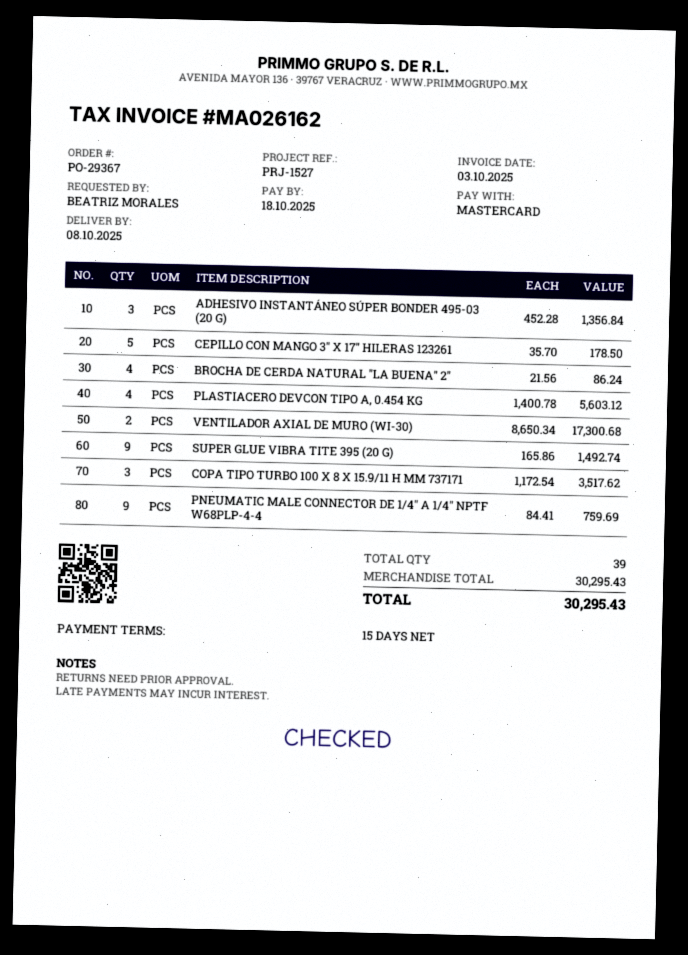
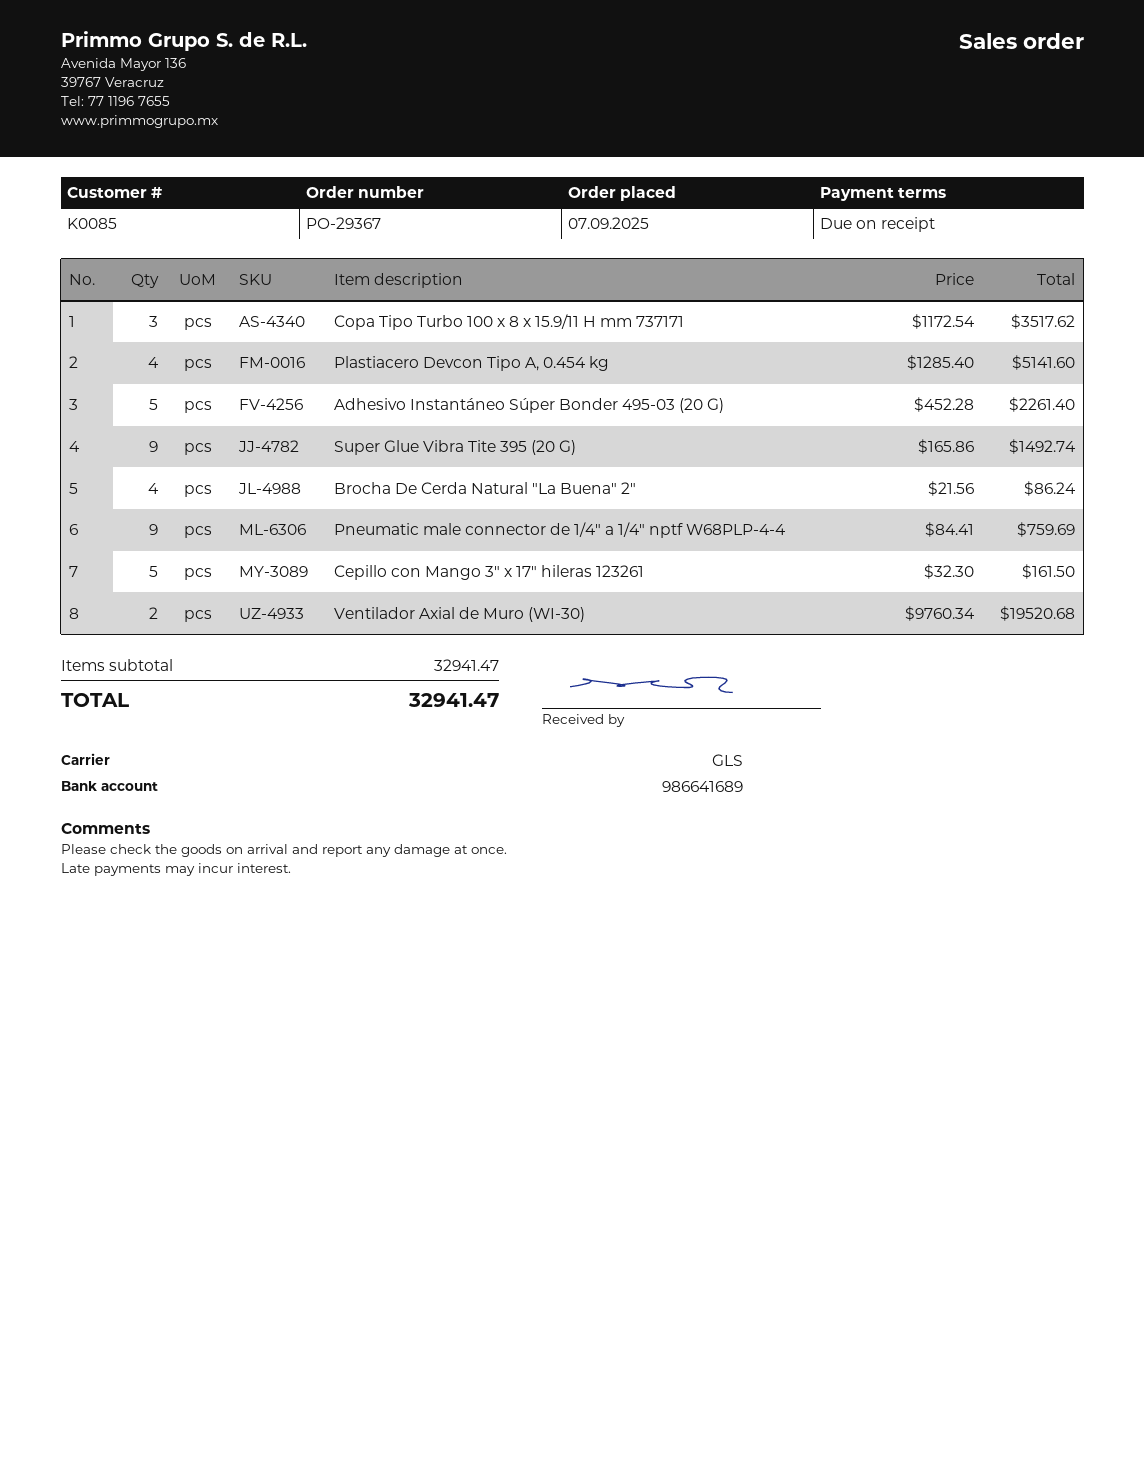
payment terms: 15 days -> on receipt
ADHESIVO INSTANTÁNEO SÚPER BONDER 495-03 (20 G): 3 x 452.28 = 1356.84 -> 5 x 452.28 = 2261.40
CEPILLO CON MANGO 3" X 17" HILERAS 123261: 5 x 35.70 = 178.50 -> 5 x 32.30 = 161.50
PLASTIACERO DEVCON TIPO A, 0.454 KG: 4 x 1400.78 = 5603.12 -> 4 x 1285.40 = 5141.60
VENTILADOR AXIAL DE MURO (WI-30): 2 x 8650.34 = 17300.68 -> 2 x 9760.34 = 19520.68
subtotal: 30295.43 -> 32941.47
total: 30295.43 -> 32941.47

